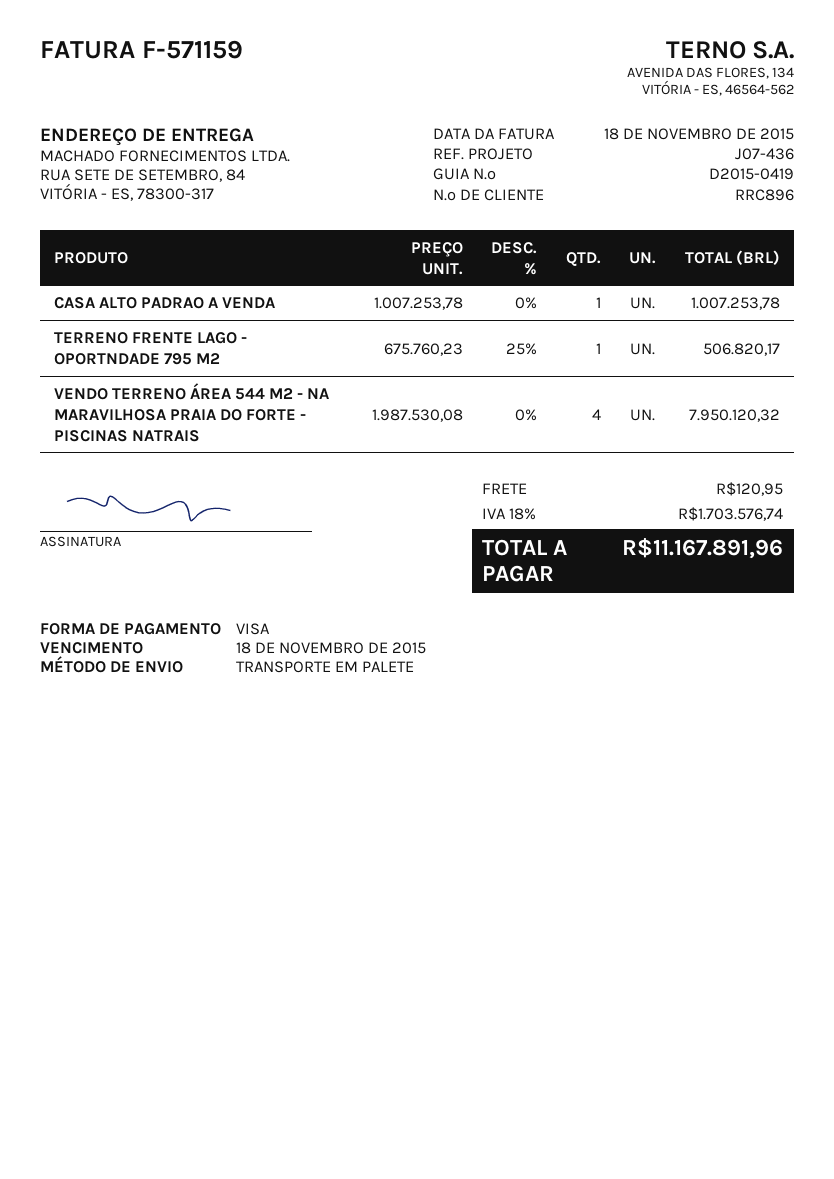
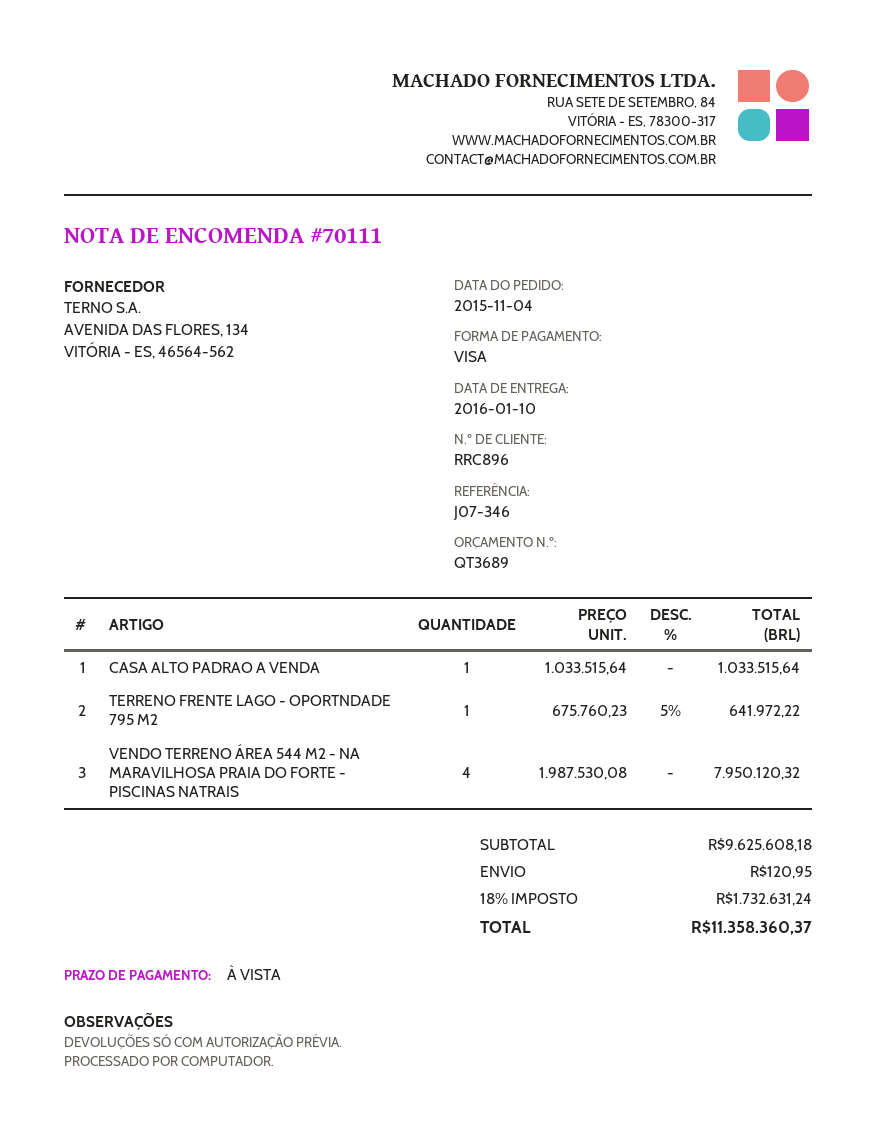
reference: J07-436 -> J07-346
CASA ALTO PADRAO A VENDA: 1 x 1007253.78 = 1007253.78 -> 1 x 1033515.64 = 1033515.64
TERRENO FRENTE LAGO - OPORTNDADE 795 M2: 1 x 675760.23 - 25% = 506820.17 -> 1 x 675760.23 - 5% = 641972.22
tax: 18% = 1703576.74 -> 18% = 1732631.24
total: 11167891.96 -> 11358360.37

